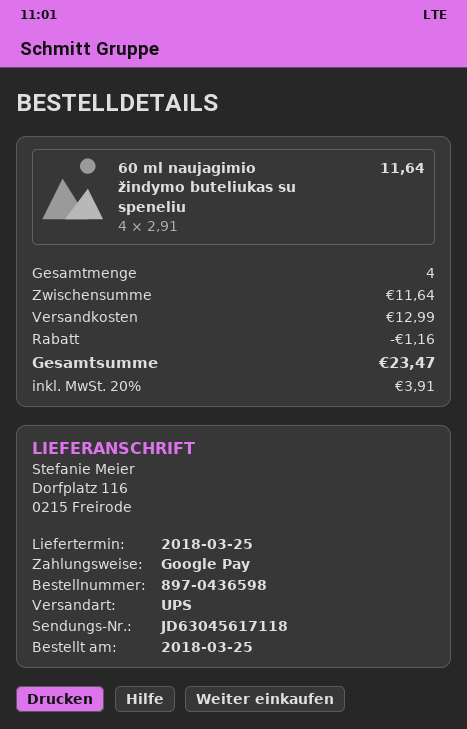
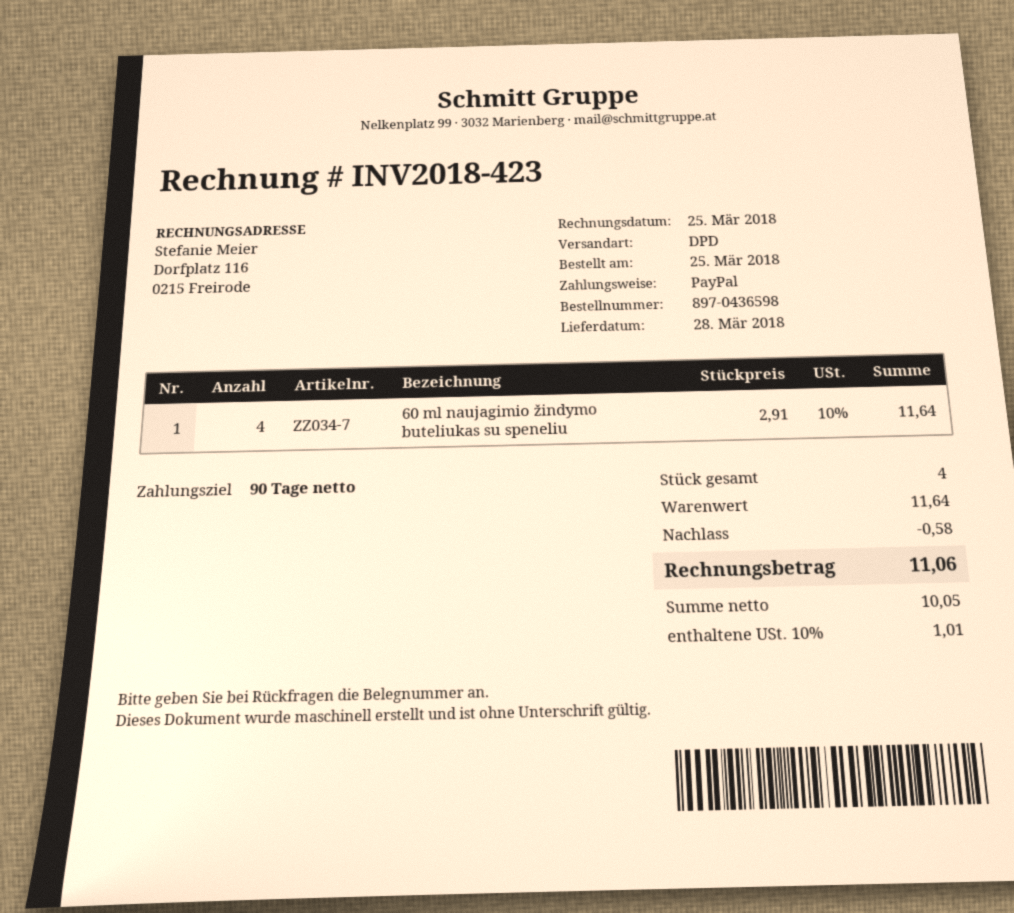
delivery date: 2018-03-25 -> 2018-03-28
payment method: Google Pay -> PayPal
shipping method: UPS -> DPD
discount: 1.16 -> 0.58
shipping: 12.99 -> none
tax: 20% = 3.91 -> 10% = 1.01
total: 23.47 -> 11.06

